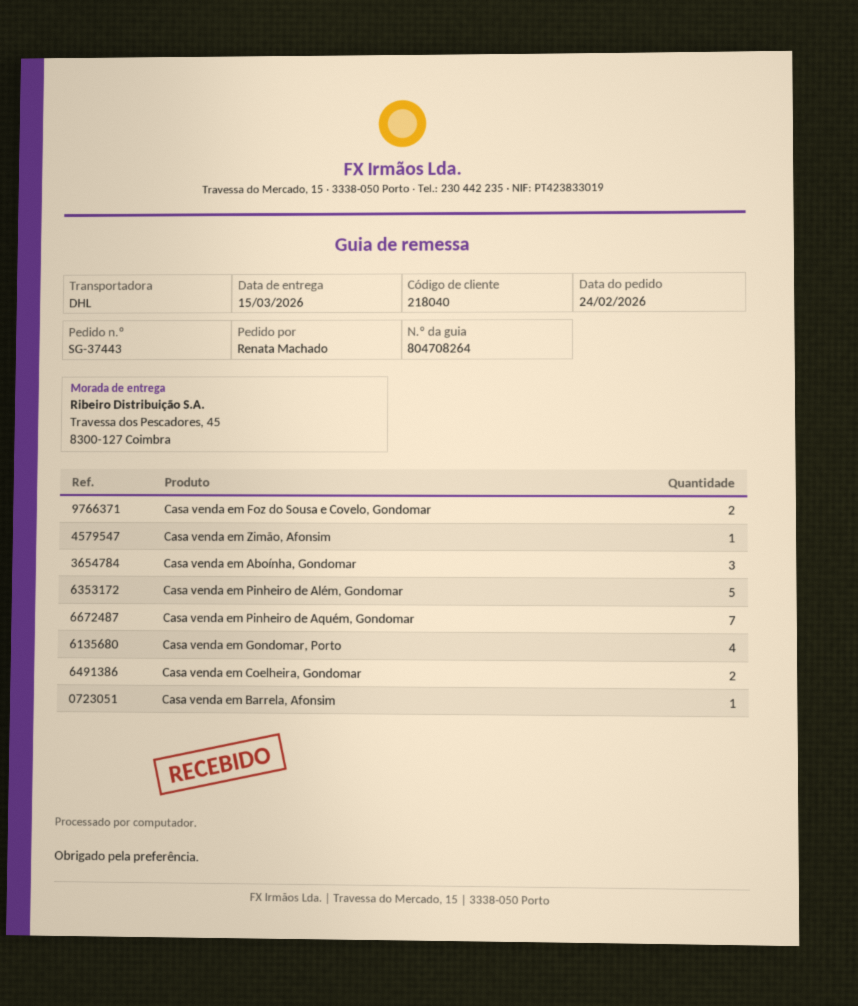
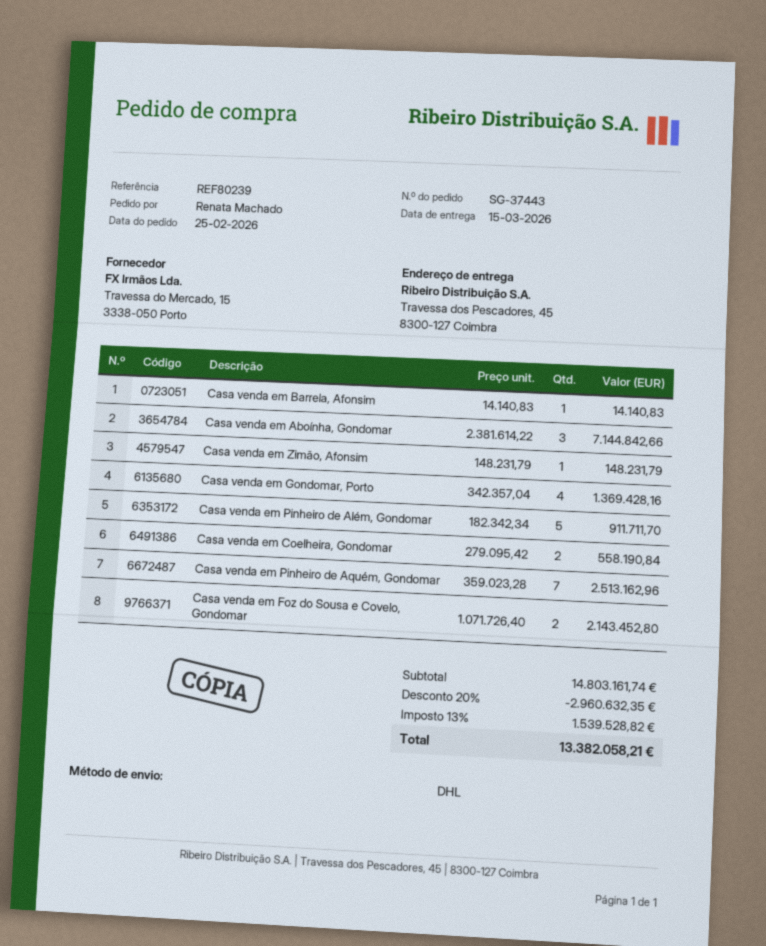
order date: 2026-02-24 -> 2026-02-25

